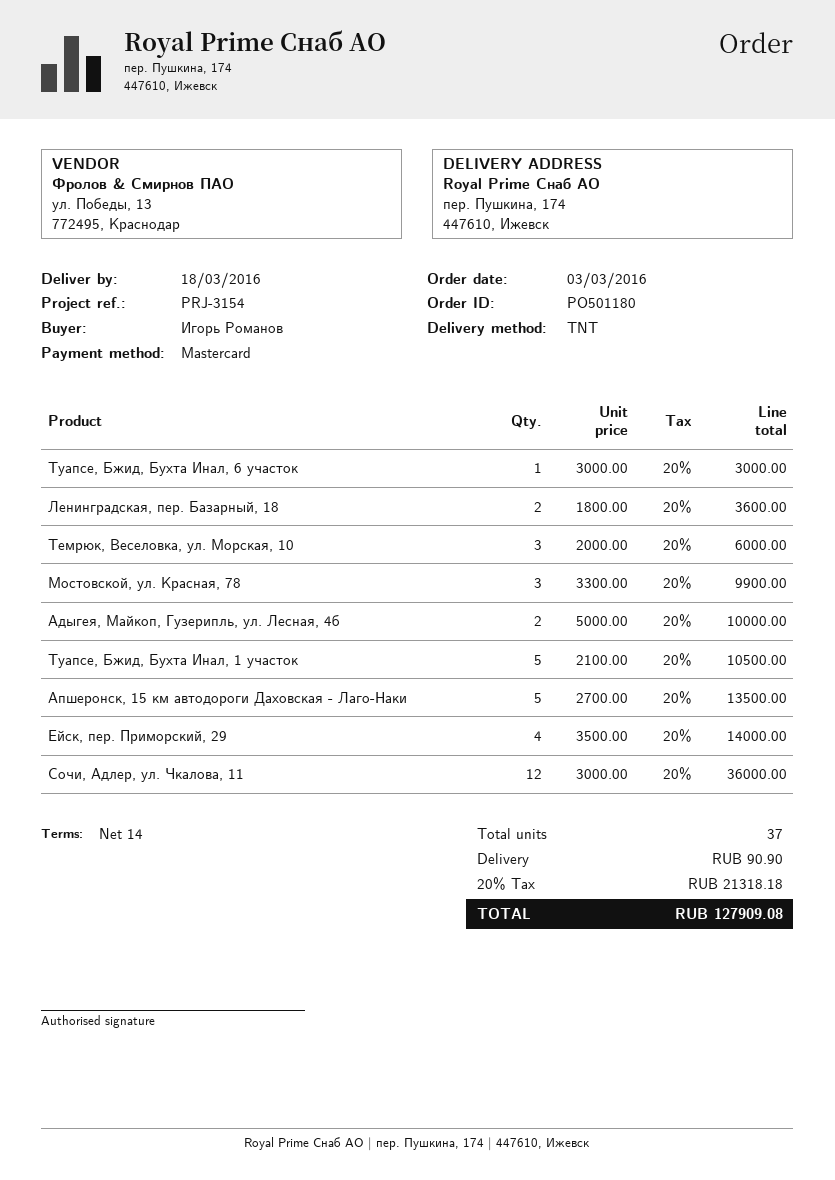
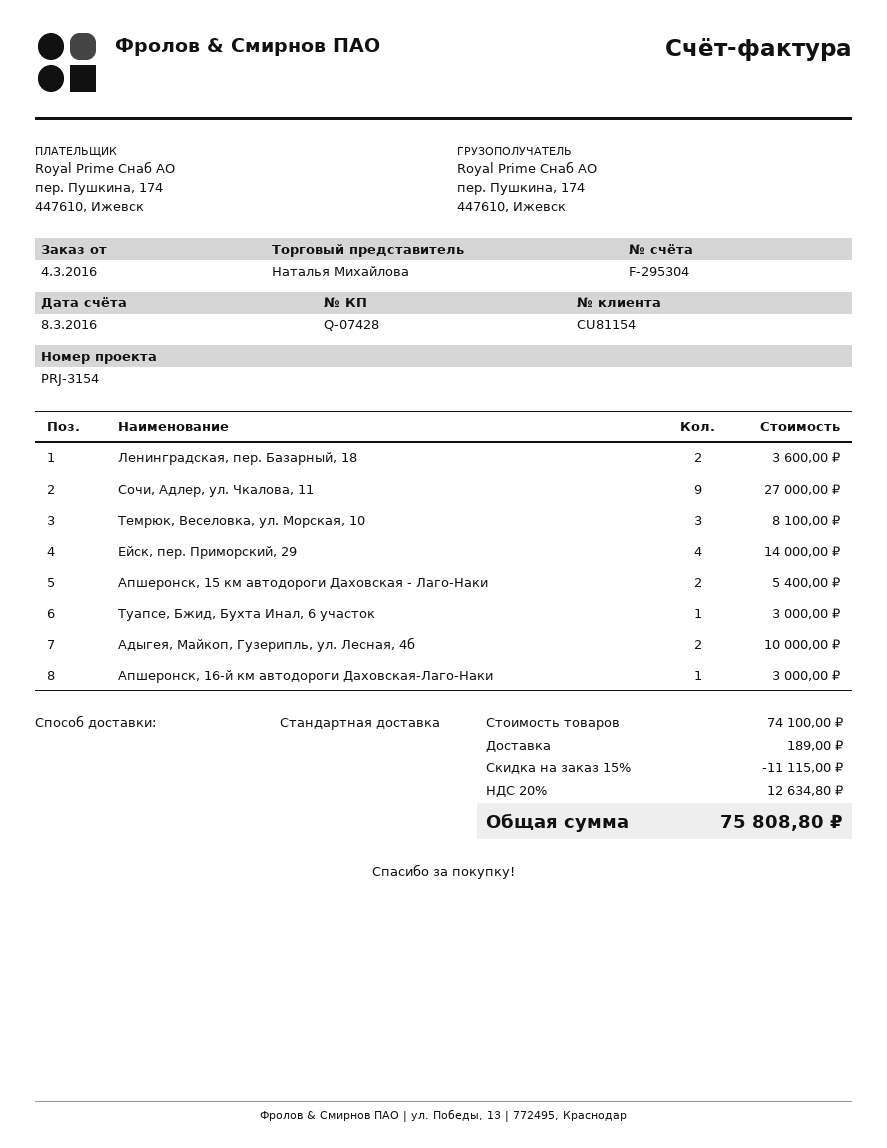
order date: 2016-03-03 -> 2016-03-04
shipping method: TNT -> standard
Темрюк, Веселовка, ул. Морская, 10: 3 for 6000.00 -> 3 for 8100.00
Мостовской, ул. Красная, 78: 3 for 9900.00 -> none
Туапсе, Бжид, Бухта Инал, 1 участок: 5 for 10500.00 -> none
Апшеронск, 15 км автодороги Даховская - Лаго-Наки: 5 for 13500.00 -> 2 for 5400.00
Сочи, Адлер, ул. Чкалова, 11: 12 for 36000.00 -> 9 for 27000.00
Апшеронск, 16-й км автодороги Даховская-Лаго-Наки: none -> 1 for 3000.00
discount: none -> 15% = 11115.00
shipping: 90.90 -> 189.00
tax: 20% = 21318.18 -> 20% = 12634.80
total: 127909.08 -> 75808.80

